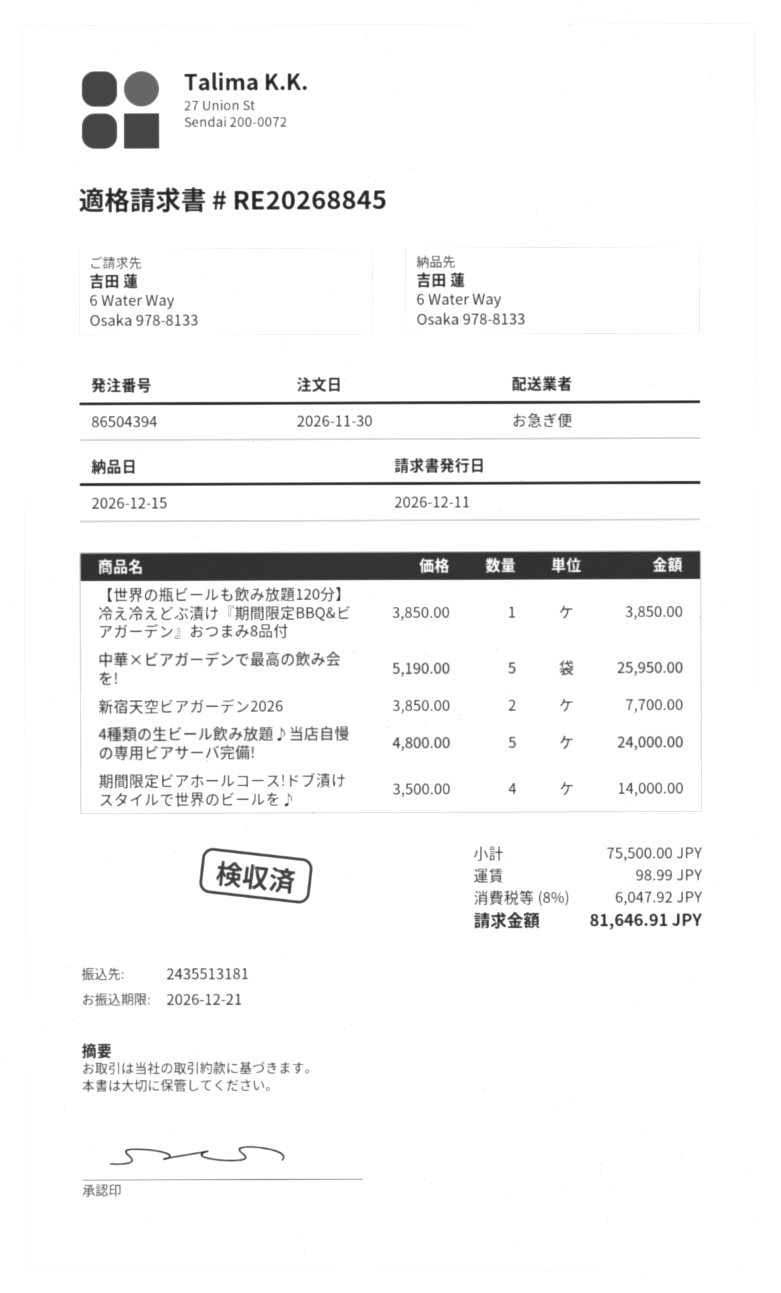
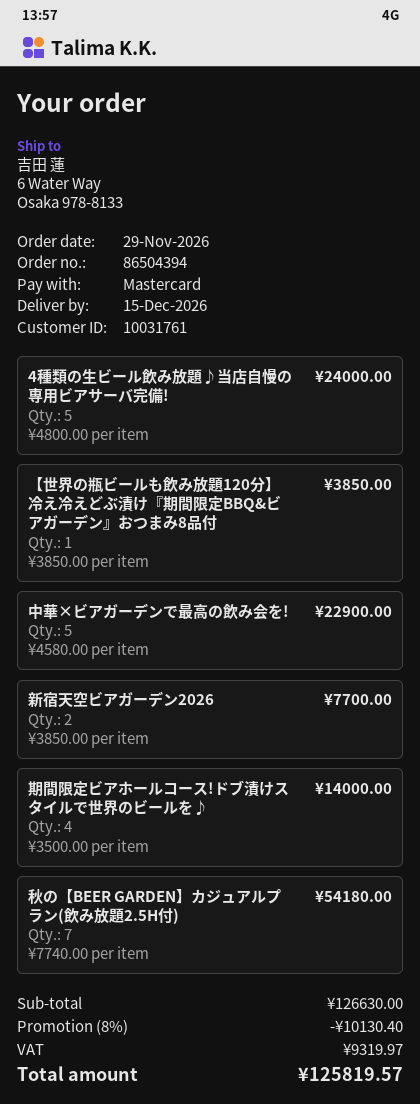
order date: 2026-11-30 -> 2026-11-29
中華×ビアガーデンで最高の飲み会を!: 5 x 5190.00 = 25950.00 -> 5 x 4580.00 = 22900.00
秋の【BEER GARDEN】カジュアルプラン(飲み放題2.5H付): none -> 7 x 7740.00 = 54180.00
subtotal: 75500.00 -> 126630.00
discount: none -> 8% = 10130.40
shipping: 98.99 -> none
tax: 6047.92 -> 9319.97
total: 81646.91 -> 125819.57

